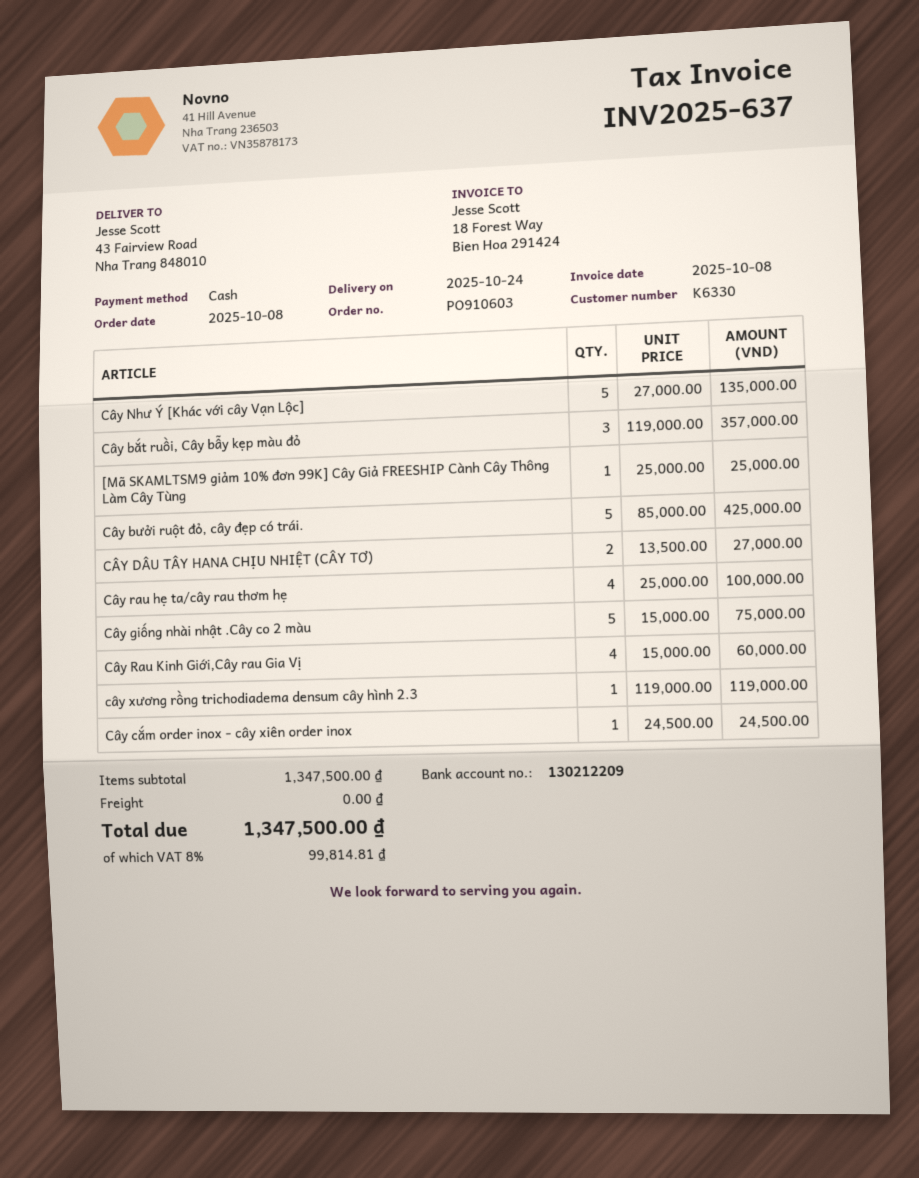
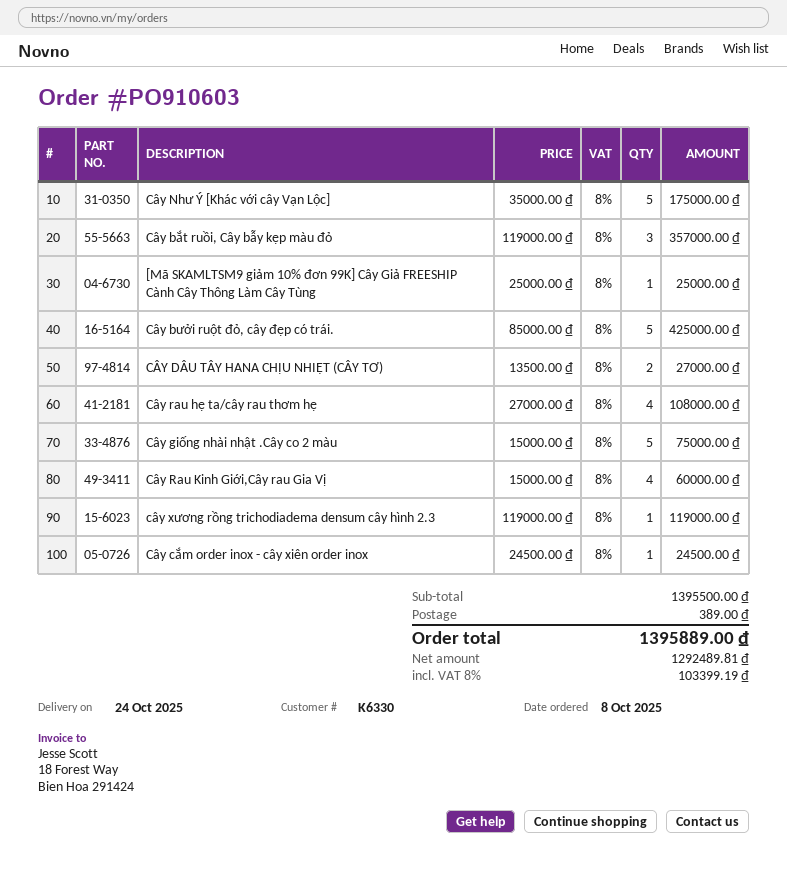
Cây Như Ý [Khác với cây Vạn Lộc]: 5 x 27000.00 = 135000.00 -> 5 x 35000.00 = 175000.00
Cây rau hẹ ta/cây rau thơm hẹ: 4 x 25000.00 = 100000.00 -> 4 x 27000.00 = 108000.00
subtotal: 1347500.00 -> 1395500.00
shipping: 0.00 -> 389.00
tax: 8% = 99814.81 -> 8% = 103399.19
total: 1347500.00 -> 1395889.00

